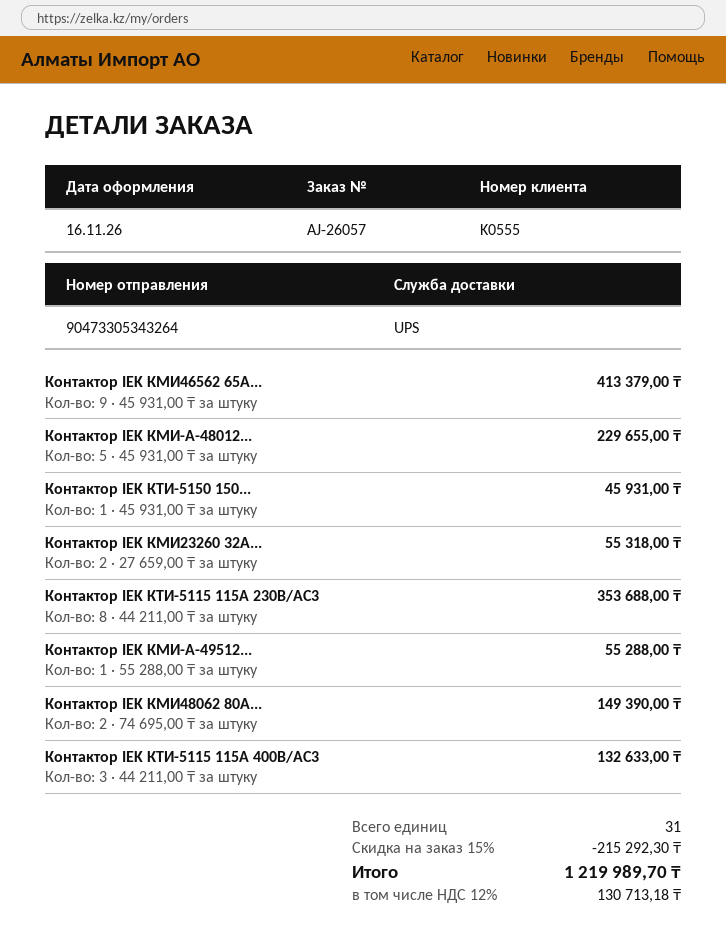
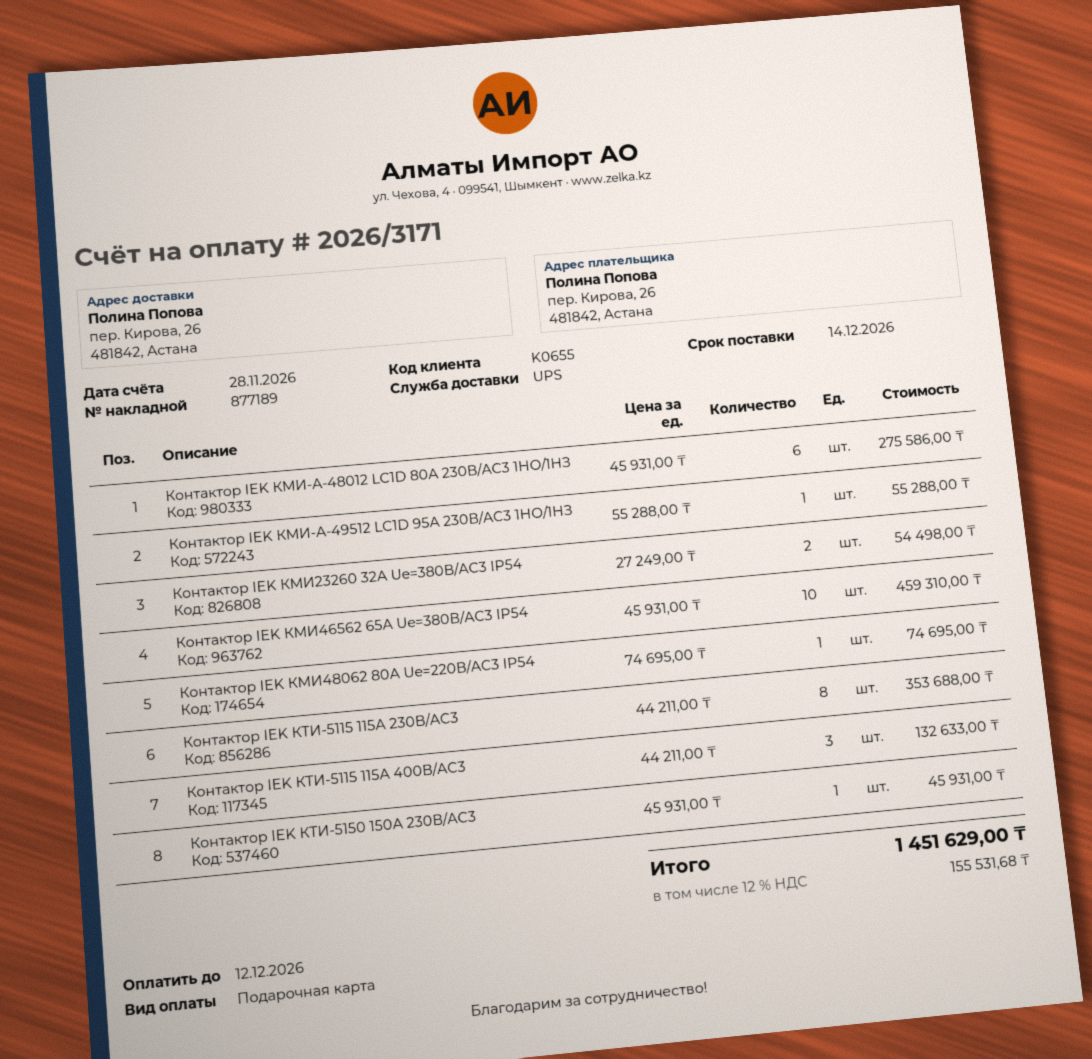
customer number: K0555 -> K0655
Контактор IEK КМИ46562 65А...: 9 x 45931.00 = 413379.00 -> 10 x 45931.00 = 459310.00
Контактор IEK КМИ-А-48012...: 5 x 45931.00 = 229655.00 -> 6 x 45931.00 = 275586.00
Контактор IEK КМИ23260 32А...: 2 x 27659.00 = 55318.00 -> 2 x 27249.00 = 54498.00
Контактор IEK КМИ48062 80А...: 2 x 74695.00 = 149390.00 -> 1 x 74695.00 = 74695.00
discount: 15% = 215292.30 -> none
tax: 12% = 130713.18 -> 12% = 155531.68
total: 1219989.70 -> 1451629.00

